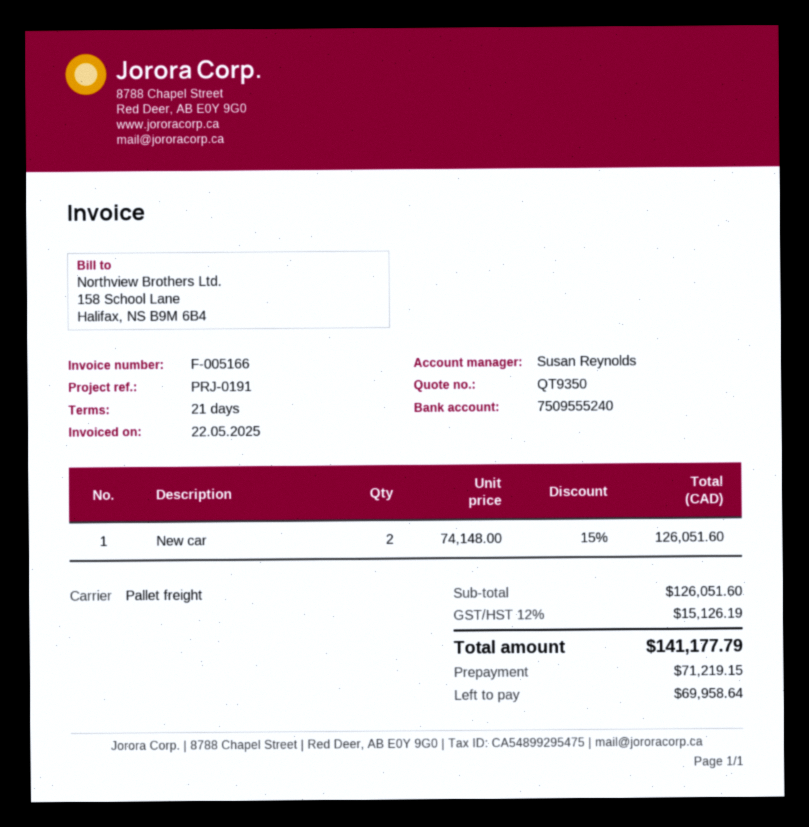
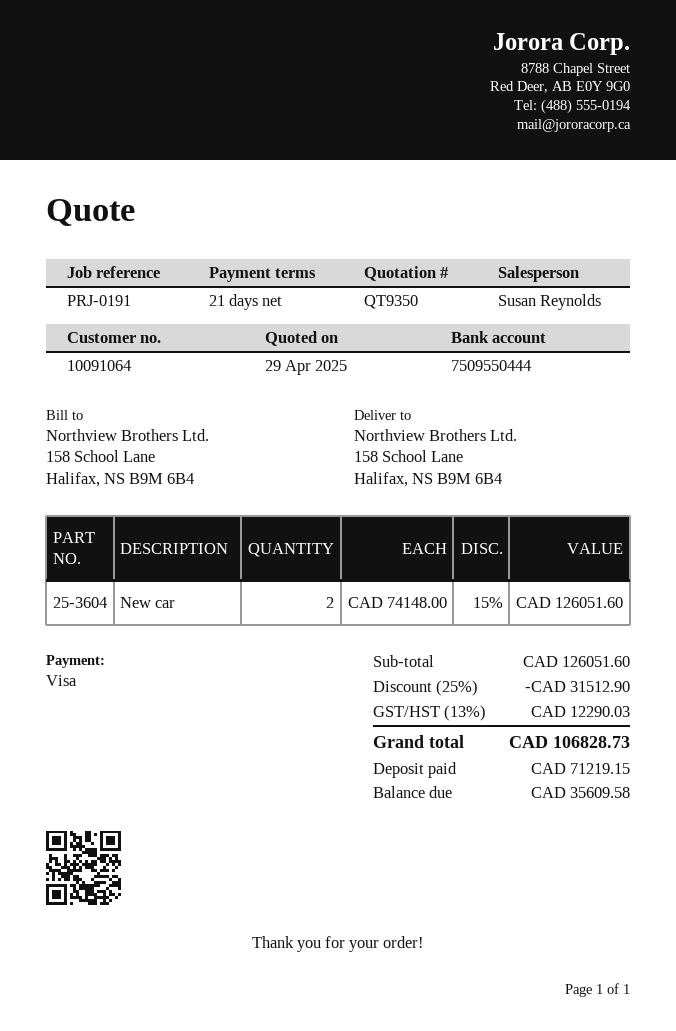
bank account: 7509555240 -> 7509550444
discount: none -> 25% = 31512.90
tax: 12% = 15126.19 -> 13% = 12290.03
total: 141177.79 -> 106828.73
balance: 69958.64 -> 35609.58

